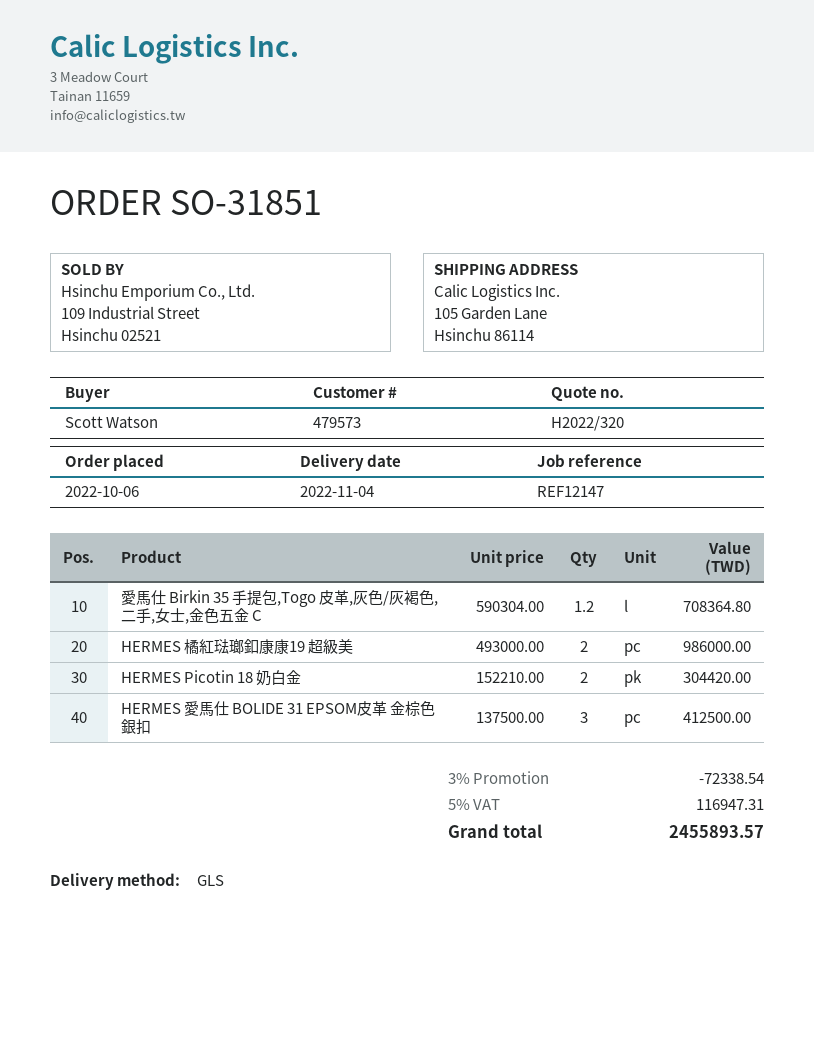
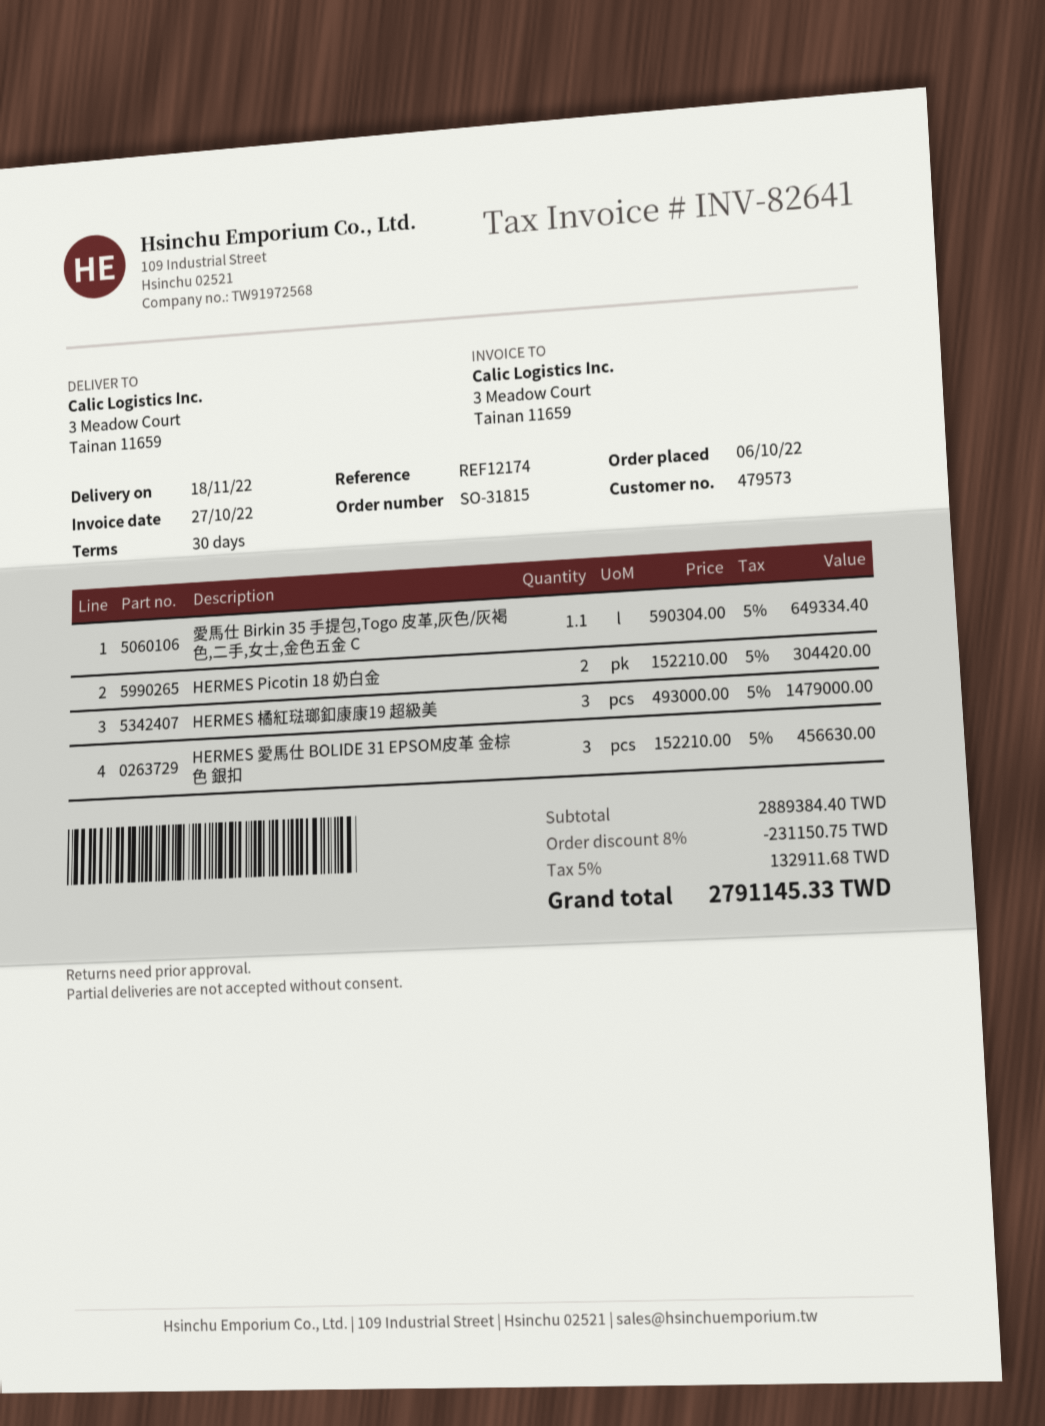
order number: SO-31851 -> SO-31815
delivery date: 2022-11-04 -> 2022-11-18
reference: REF12147 -> REF12174
ship to: 105 Garden Lane, Hsinchu 86114 -> 3 Meadow Court, Tainan 11659
愛馬仕 Birkin 35 手提包,Togo 皮革,灰色/灰褐色,二手,女士,金色五金 C: 1.2 x 590304.00 = 708364.80 -> 1.1 x 590304.00 = 649334.40
HERMES 橘紅琺瑯釦康康19 超級美: 2 x 493000.00 = 986000.00 -> 3 x 493000.00 = 1479000.00
HERMES 愛馬仕 BOLIDE 31 EPSOM皮革 金棕色 銀扣: 3 x 137500.00 = 412500.00 -> 3 x 152210.00 = 456630.00
discount: 3% = 72338.54 -> 8% = 231150.75
tax: 5% = 116947.31 -> 5% = 132911.68
total: 2455893.57 -> 2791145.33

